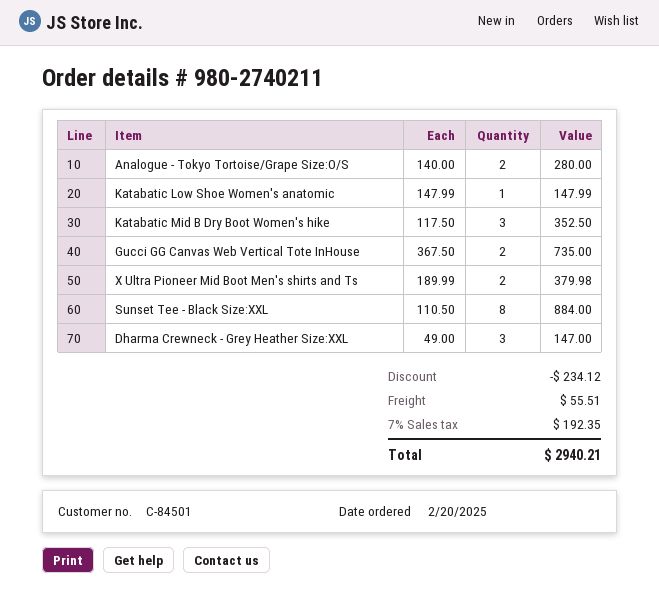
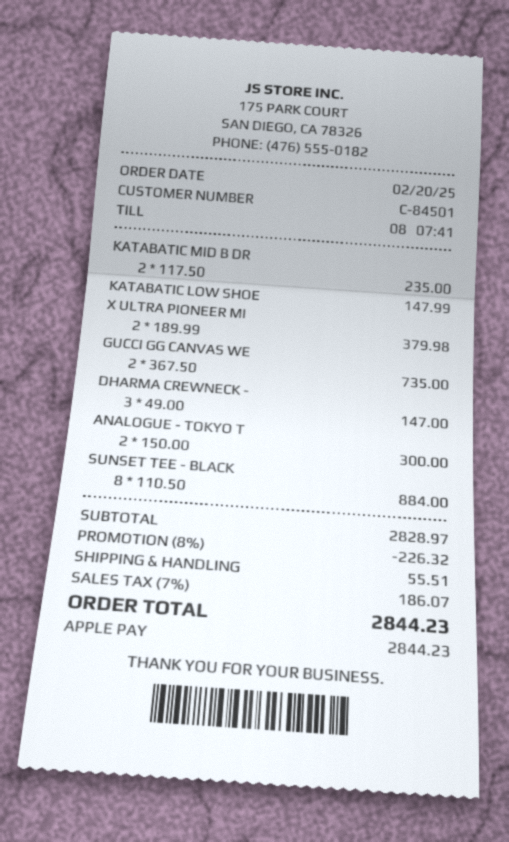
Analogue - Tokyo Tortoise/Grape Size:O/S: 2 x 140.00 = 280.00 -> 2 x 150.00 = 300.00
Katabatic Mid B Dry Boot Women's hike: 3 x 117.50 = 352.50 -> 2 x 117.50 = 235.00
discount: 234.12 -> 226.32
tax: 7% = 192.35 -> 7% = 186.07
total: 2940.21 -> 2844.23

